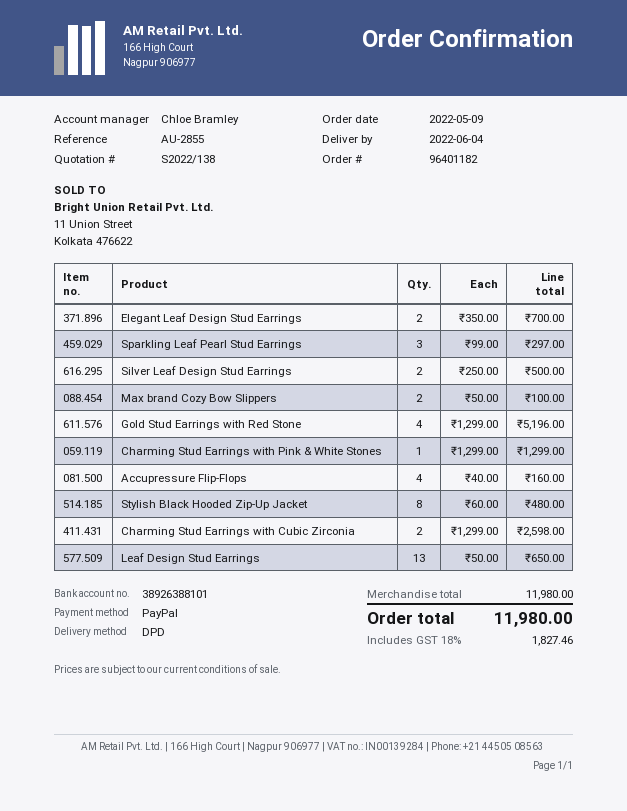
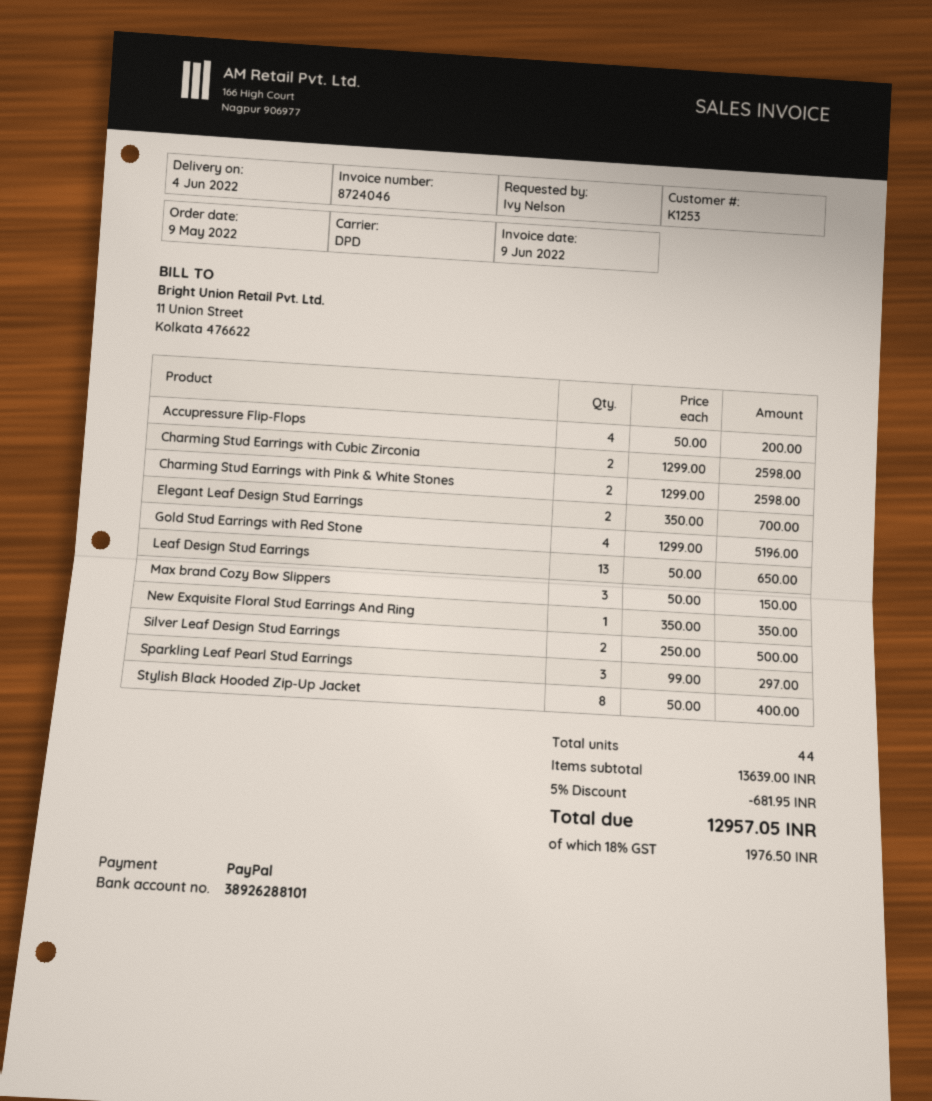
bank account: 38926388101 -> 38926288101
Max brand Cozy Bow Slippers: 2 x 50.00 = 100.00 -> 3 x 50.00 = 150.00
Charming Stud Earrings with Pink & White Stones: 1 x 1299.00 = 1299.00 -> 2 x 1299.00 = 2598.00
Accupressure Flip-Flops: 4 x 40.00 = 160.00 -> 4 x 50.00 = 200.00
Stylish Black Hooded Zip-Up Jacket: 8 x 60.00 = 480.00 -> 8 x 50.00 = 400.00
New Exquisite Floral Stud Earrings And Ring: none -> 1 x 350.00 = 350.00
subtotal: 11980.00 -> 13639.00
discount: none -> 5% = 681.95
tax: 18% = 1827.46 -> 18% = 1976.50
total: 11980.00 -> 12957.05

